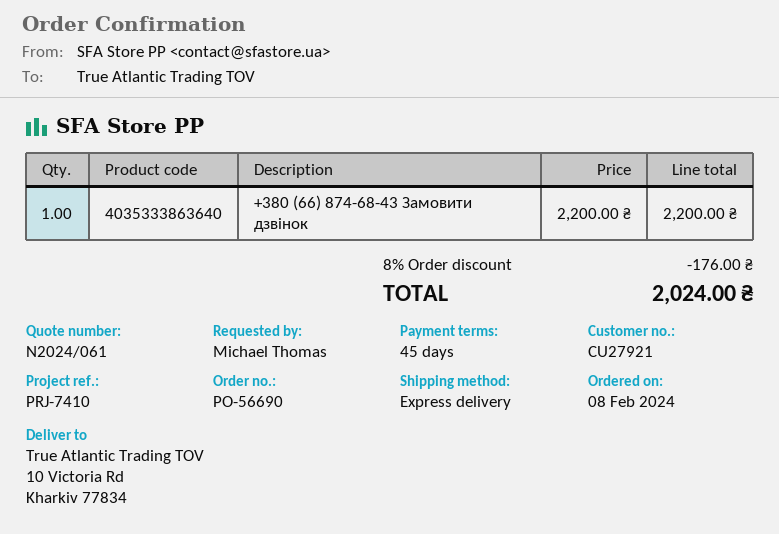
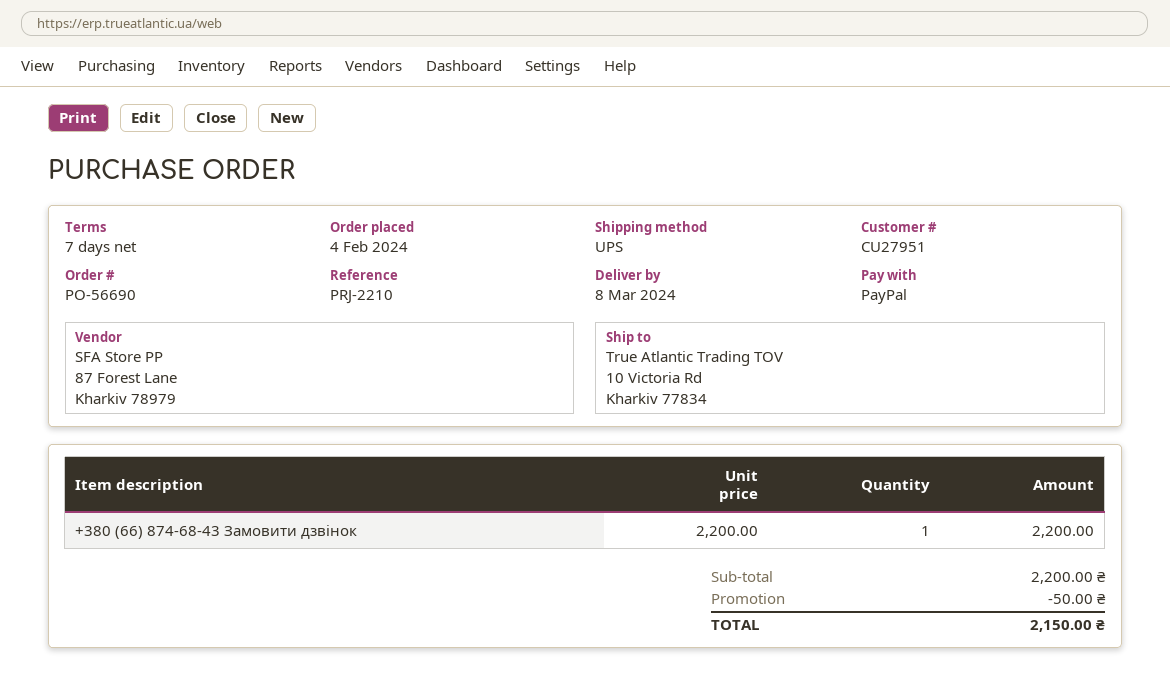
order date: 2024-02-08 -> 2024-02-04
payment terms: 45 days -> 7 days
customer number: CU27921 -> CU27951
reference: PRJ-7410 -> PRJ-2210
shipping method: express -> UPS
discount: 176.00 -> 50.00
total: 2024.00 -> 2150.00

